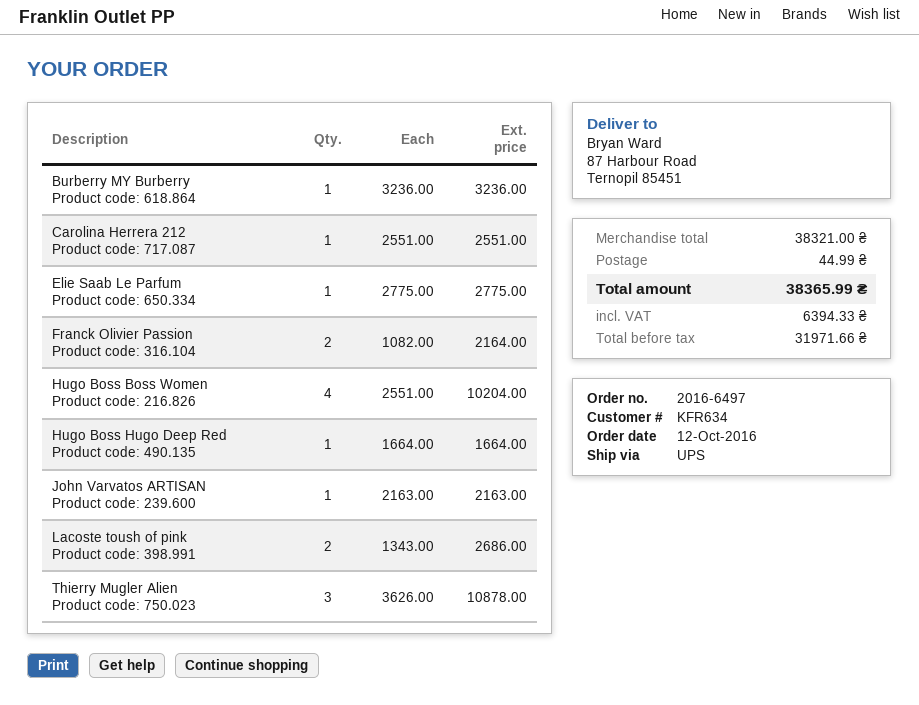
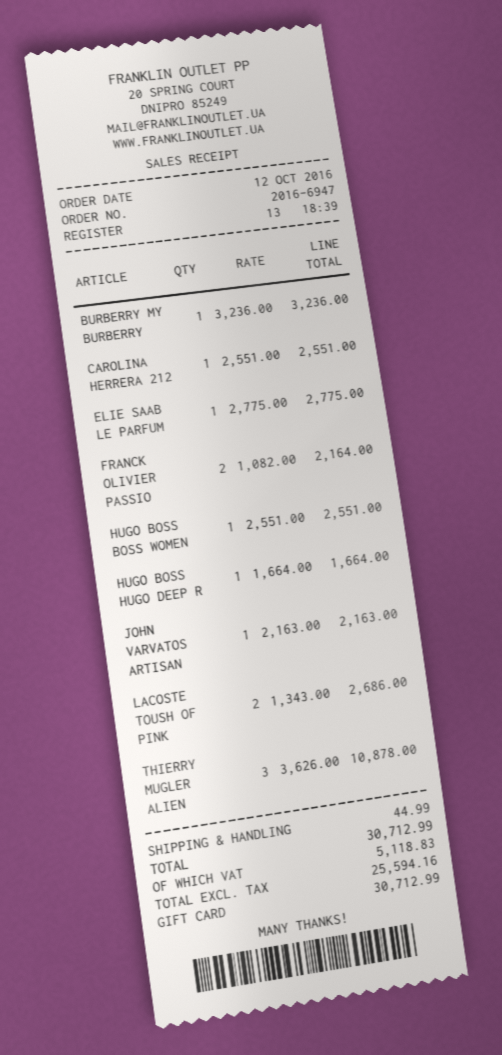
order number: 2016-6497 -> 2016-6947
Hugo Boss Boss Women: 4 x 2551.00 = 10204.00 -> 1 x 2551.00 = 2551.00
net: 31971.66 -> 25594.16
tax: 6394.33 -> 5118.83
total: 38365.99 -> 30712.99

